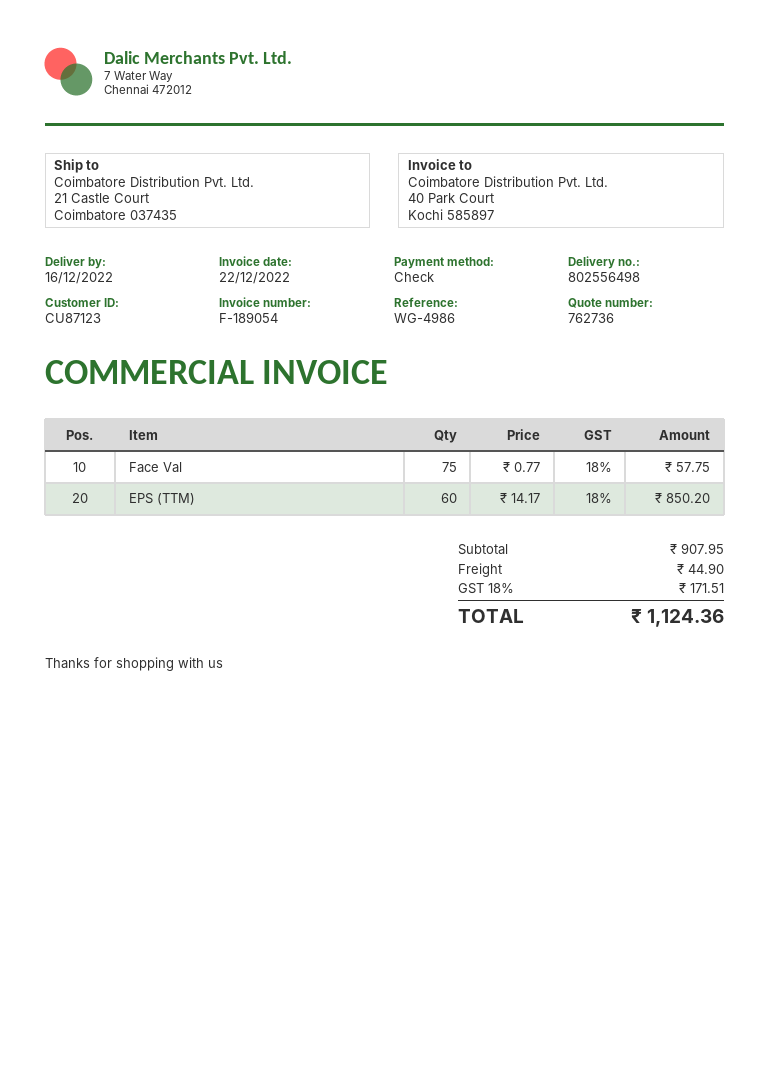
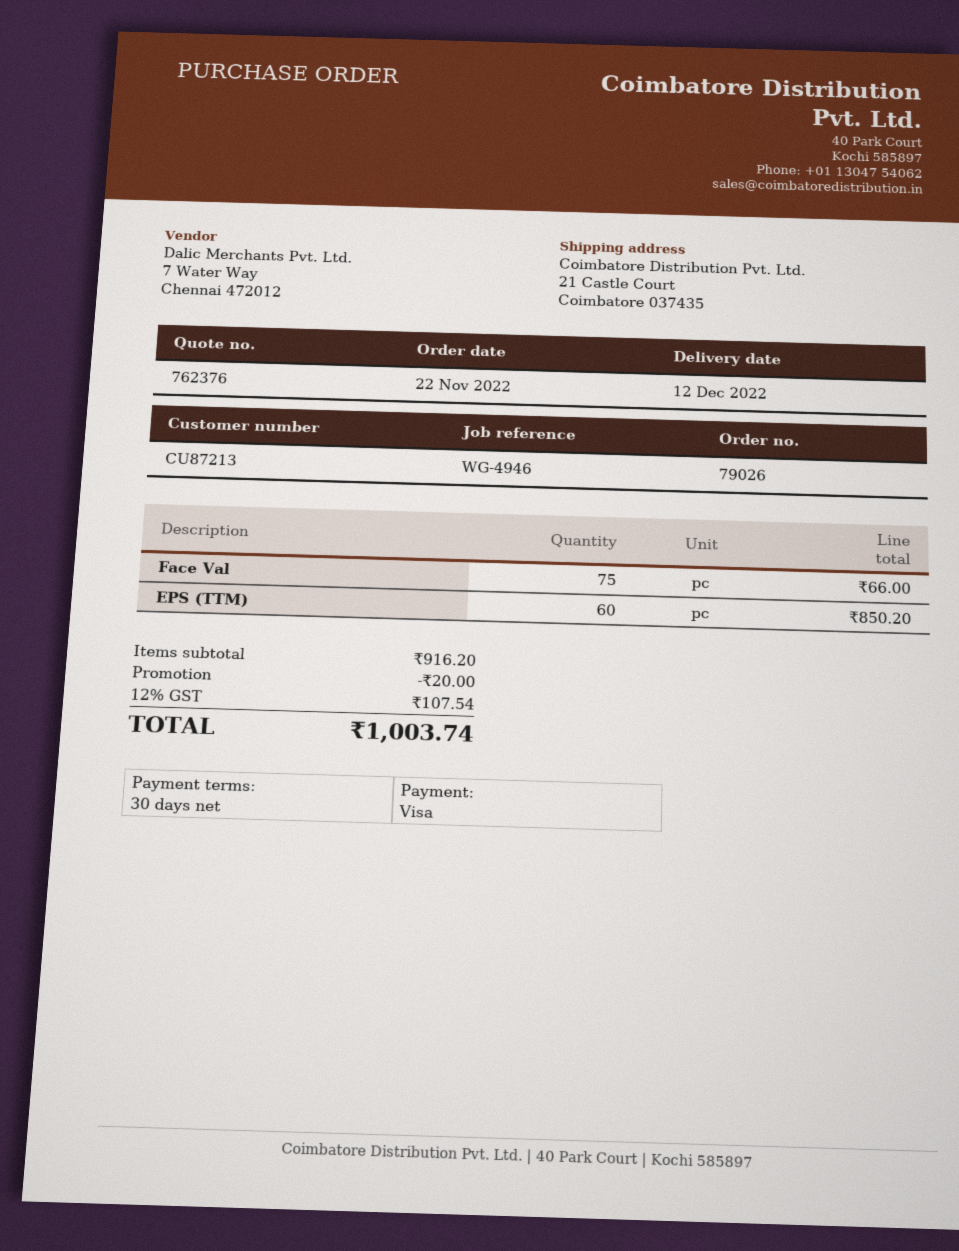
quote number: 762736 -> 762376
delivery date: 2022-12-16 -> 2022-12-12
customer number: CU87123 -> CU87213
reference: WG-4986 -> WG-4946
payment method: cheque -> Visa
Face Val: 75 for 57.75 -> 75 for 66.00
subtotal: 907.95 -> 916.20
discount: none -> 20.00
shipping: 44.90 -> none
tax: 18% = 171.51 -> 12% = 107.54
total: 1124.36 -> 1003.74

